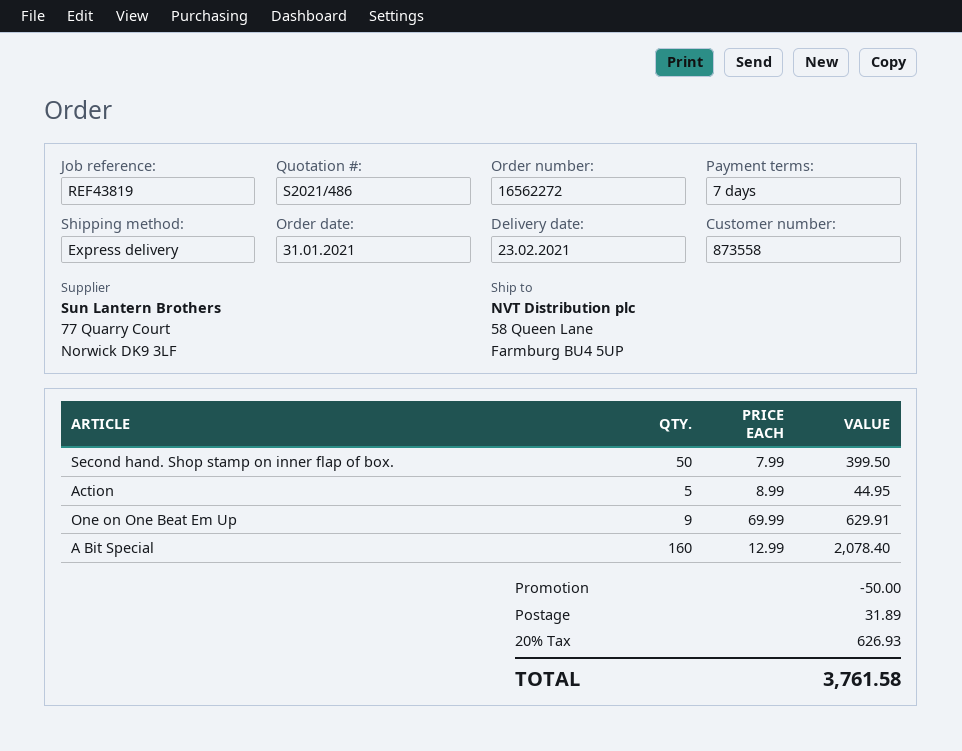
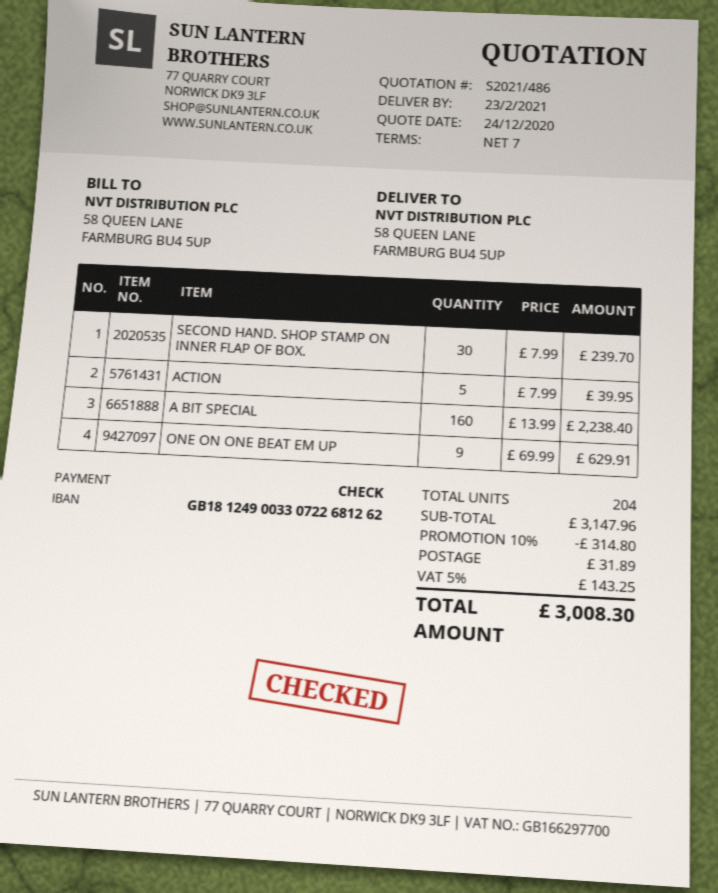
Second hand. Shop stamp on inner flap of box.: 50 x 7.99 = 399.50 -> 30 x 7.99 = 239.70
Action: 5 x 8.99 = 44.95 -> 5 x 7.99 = 39.95
A Bit Special: 160 x 12.99 = 2078.40 -> 160 x 13.99 = 2238.40
discount: 50.00 -> 314.80
tax: 20% = 626.93 -> 5% = 143.25
total: 3761.58 -> 3008.30

